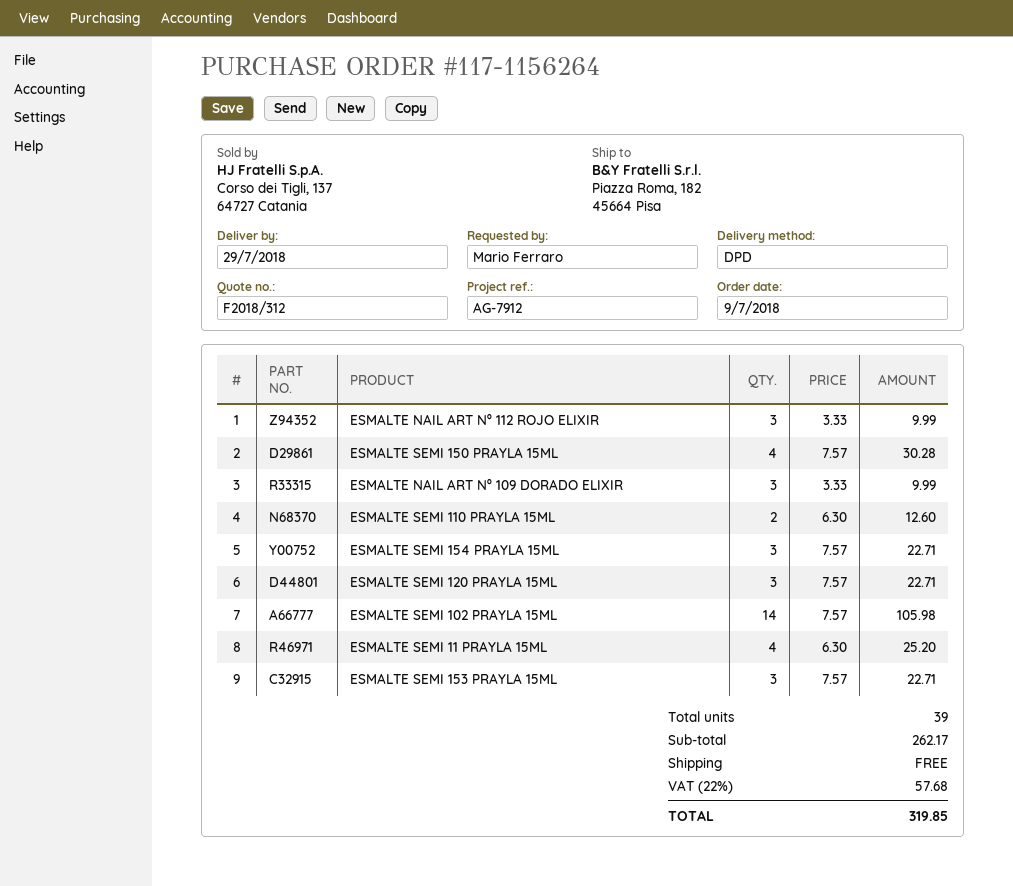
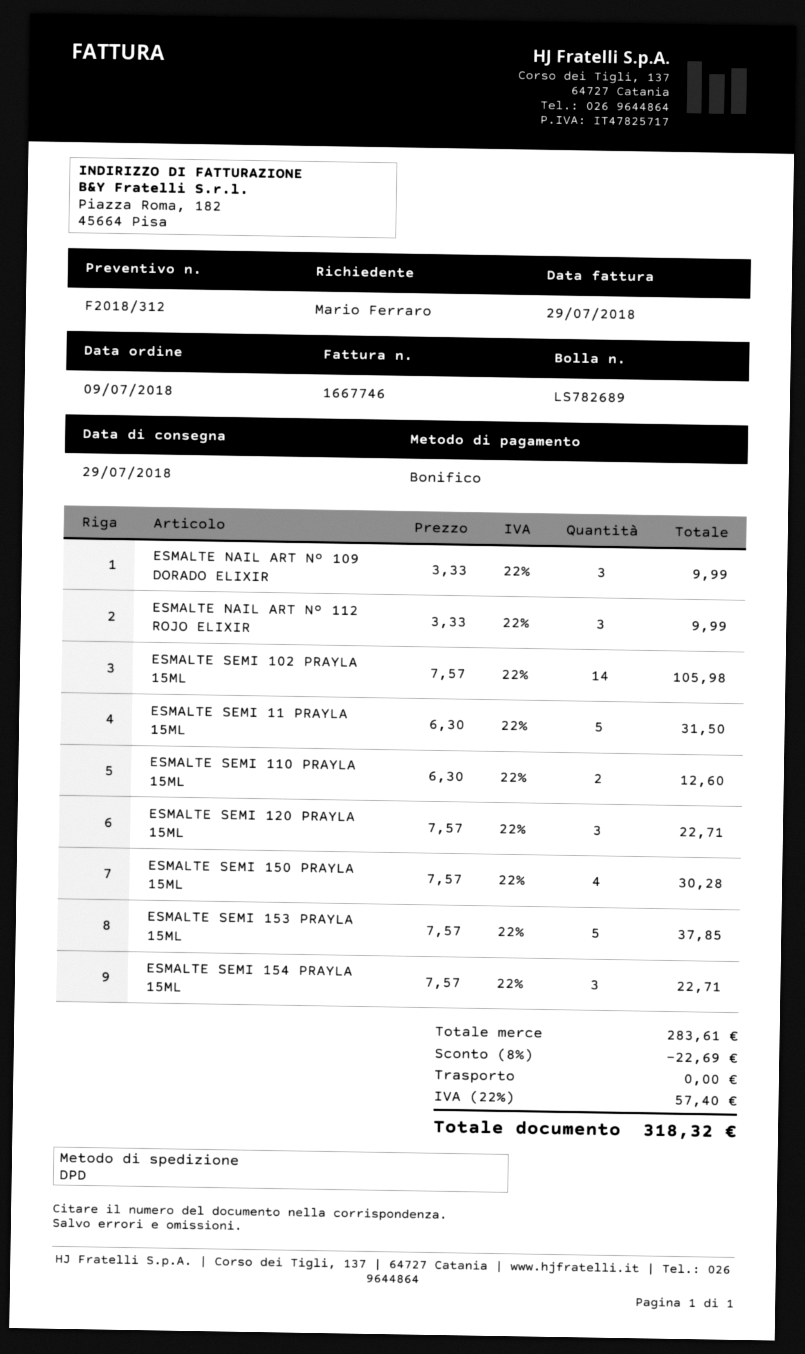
ESMALTE SEMI 11 PRAYLA 15ML: 4 x 6.30 = 25.20 -> 5 x 6.30 = 31.50
ESMALTE SEMI 153 PRAYLA 15ML: 3 x 7.57 = 22.71 -> 5 x 7.57 = 37.85
subtotal: 262.17 -> 283.61
discount: none -> 8% = 22.69
tax: 22% = 57.68 -> 22% = 57.40
total: 319.85 -> 318.32

